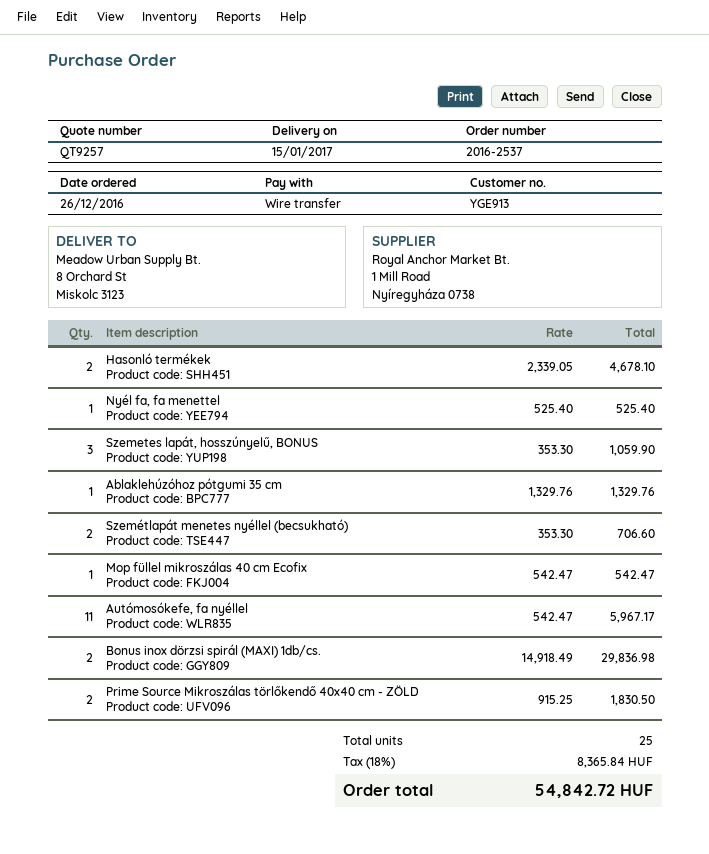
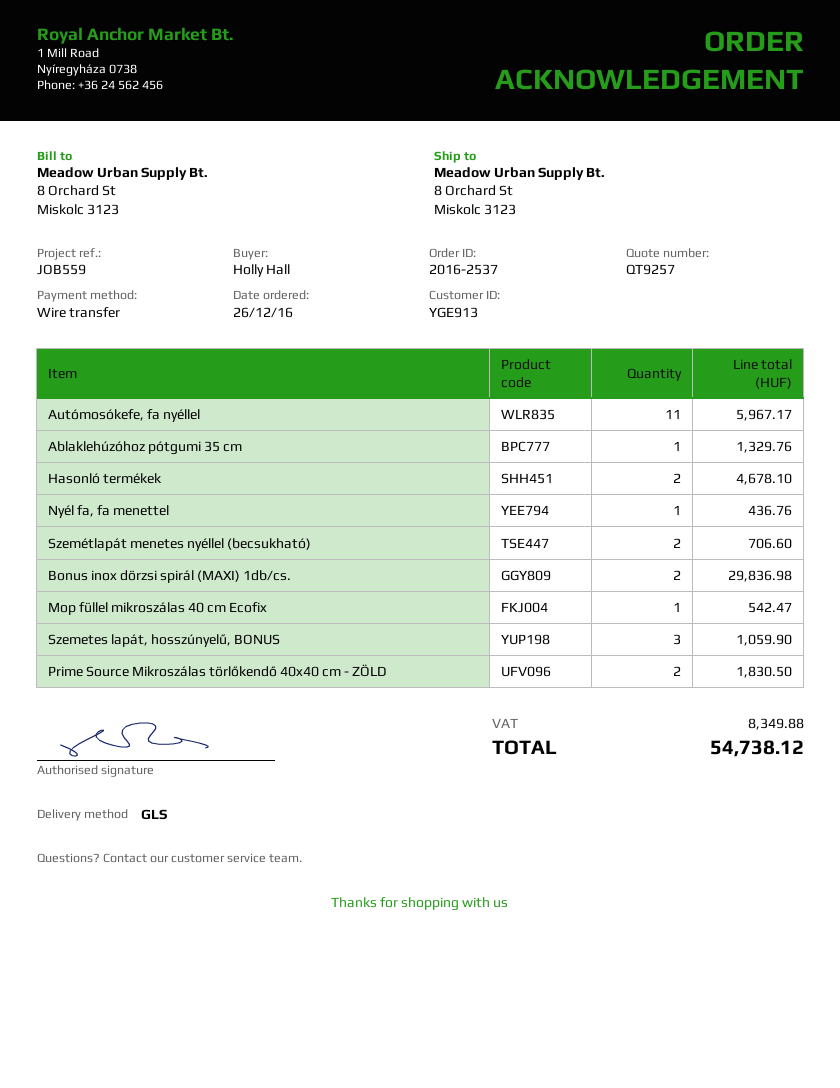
Nyél fa, fa menettel: 1 for 525.40 -> 1 for 436.76
tax: 8365.84 -> 8349.88
total: 54842.72 -> 54738.12

